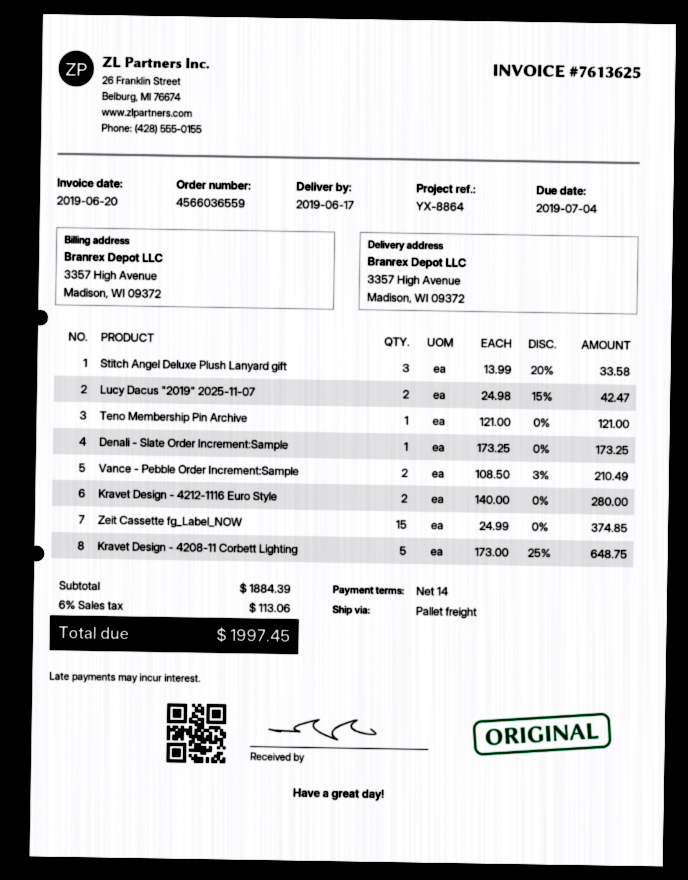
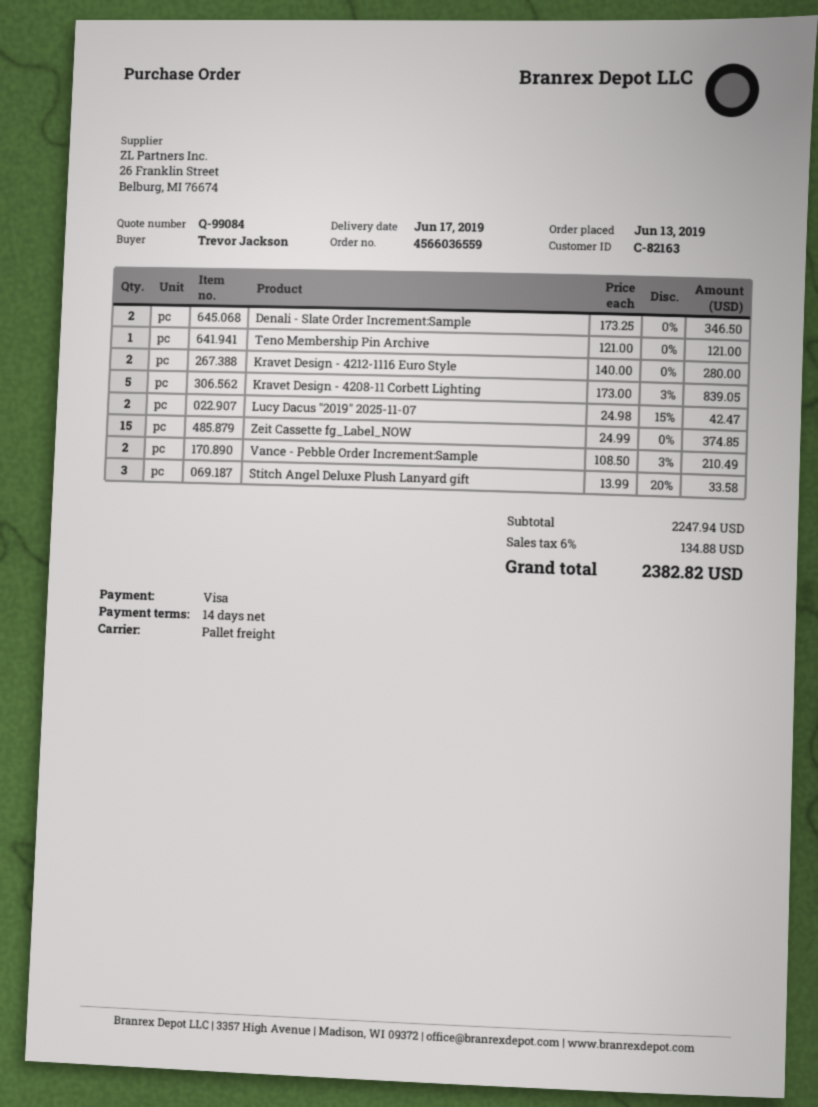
Denali - Slate Order Increment:Sample: 1 x 173.25 = 173.25 -> 2 x 173.25 = 346.50
Kravet Design - 4208-11 Corbett Lighting: 5 x 173.00 - 25% = 648.75 -> 5 x 173.00 - 3% = 839.05
subtotal: 1884.39 -> 2247.94
tax: 6% = 113.06 -> 6% = 134.88
total: 1997.45 -> 2382.82

